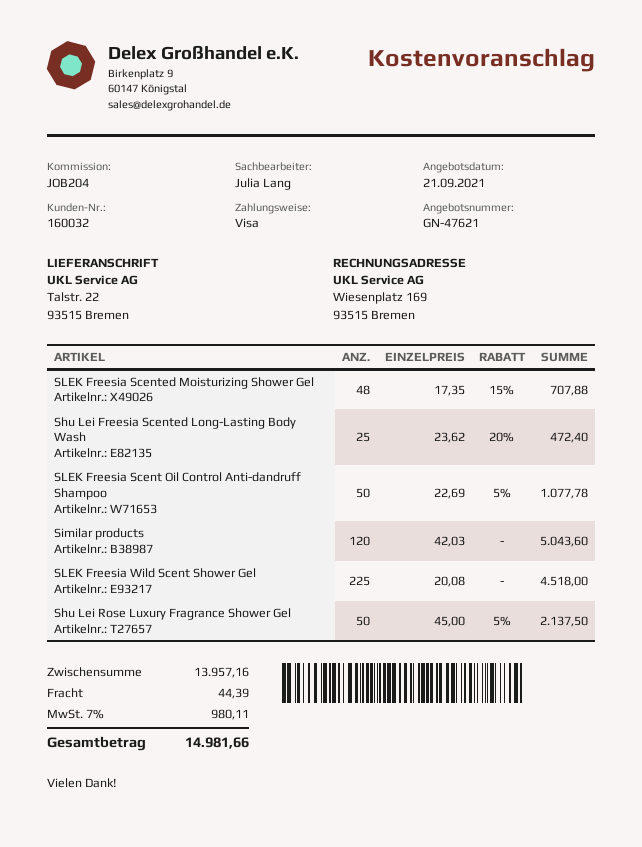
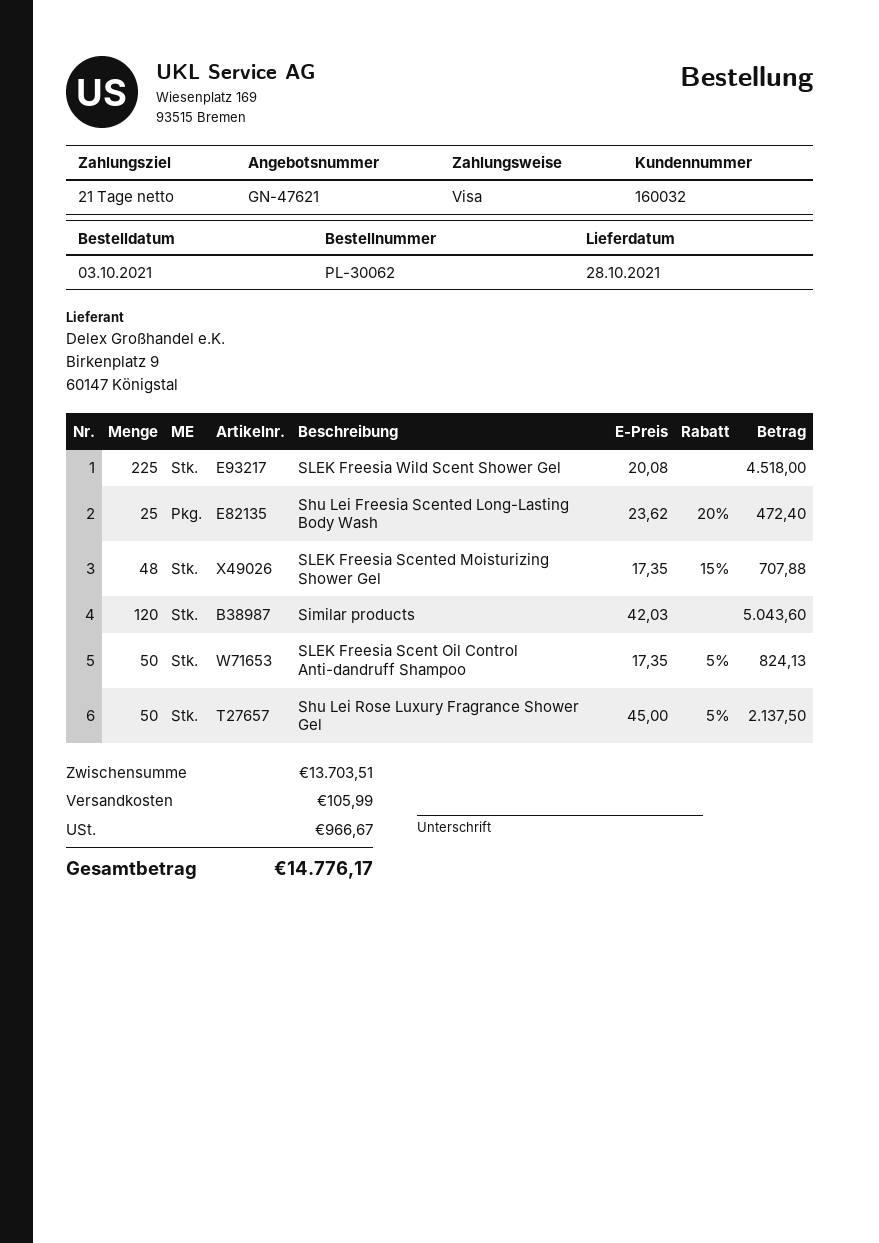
SLEK Freesia Scent Oil Control Anti-dandruff Shampoo: 50 x 22.69 - 5% = 1077.78 -> 50 x 17.35 - 5% = 824.13
subtotal: 13957.16 -> 13703.51
shipping: 44.39 -> 105.99
tax: 980.11 -> 966.67
total: 14981.66 -> 14776.17

